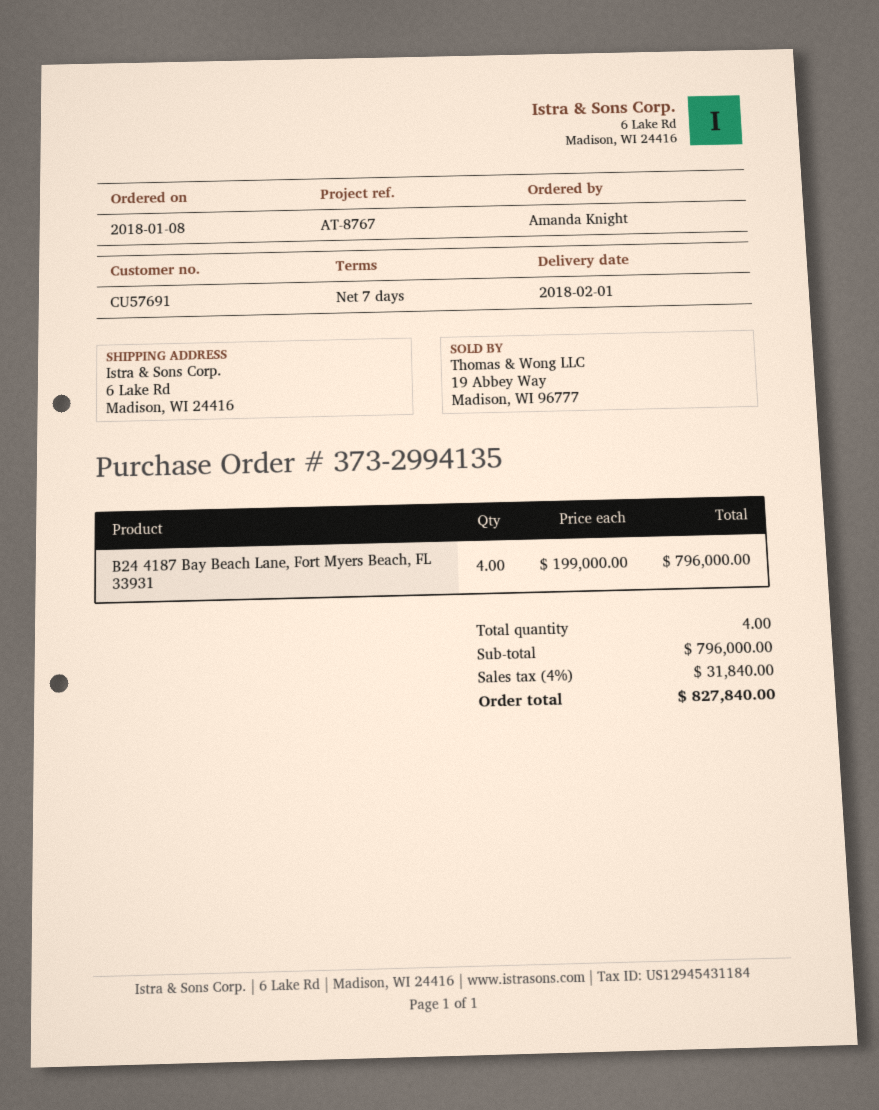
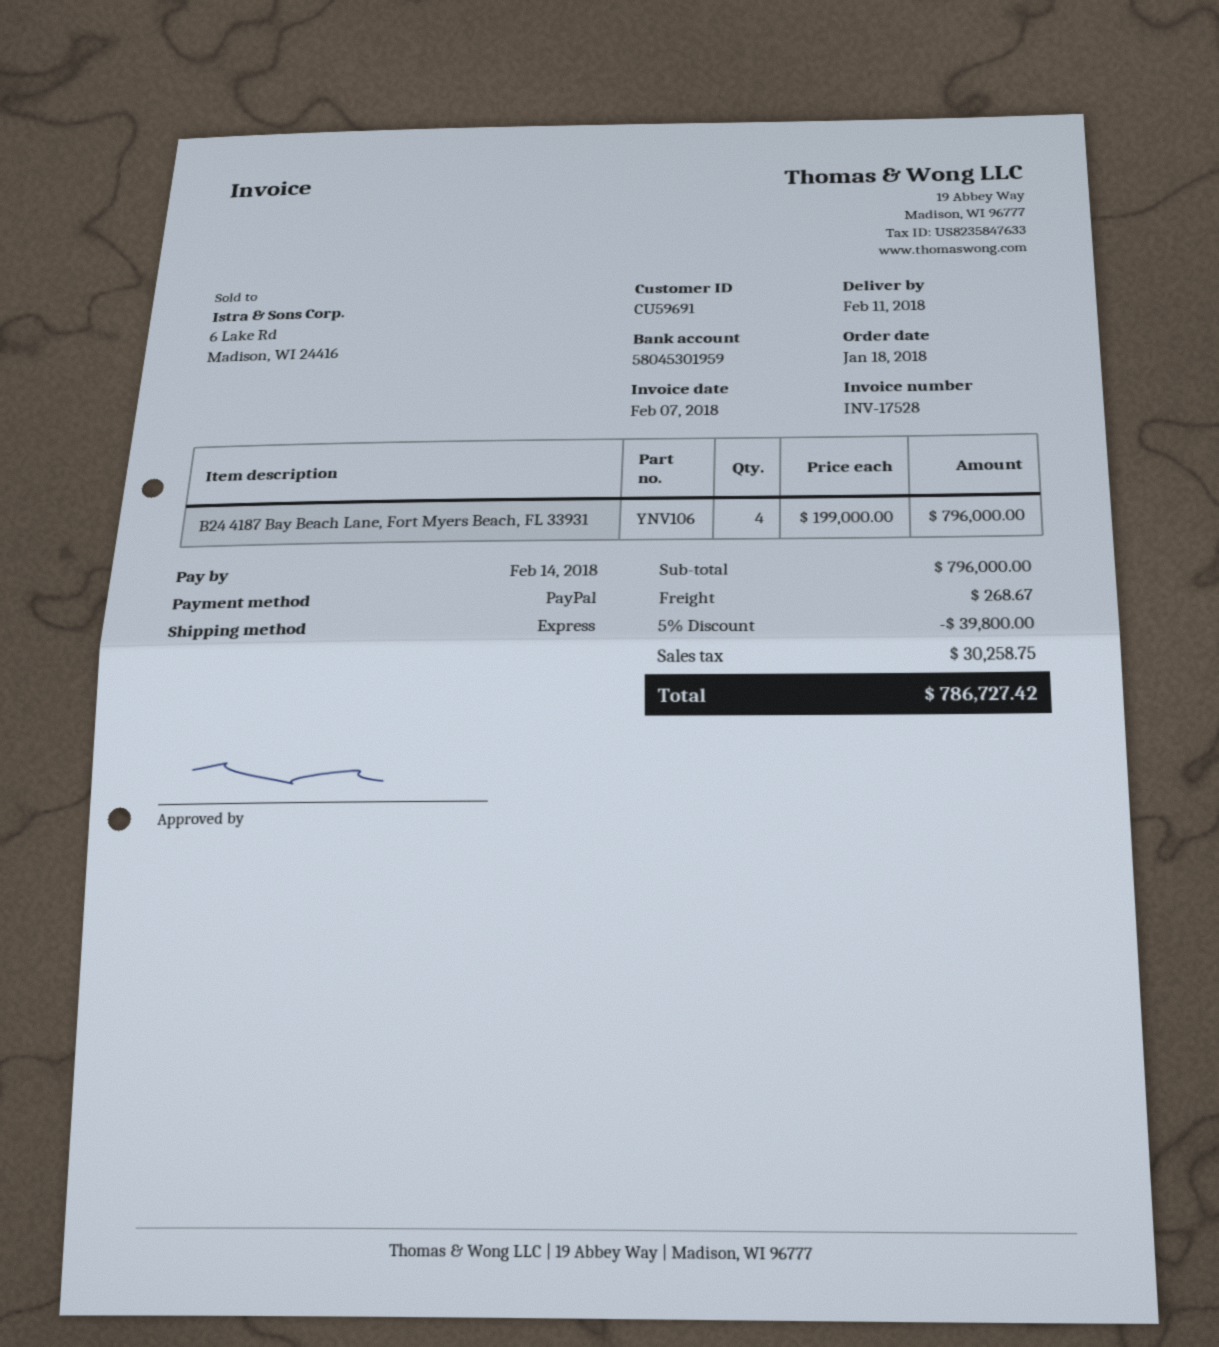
order date: 2018-01-08 -> 2018-01-18
delivery date: 2018-02-01 -> 2018-02-11
customer number: CU57691 -> CU59691
discount: none -> 5% = 39800.00
shipping: none -> 268.67
tax: 31840.00 -> 30258.75
total: 827840.00 -> 786727.42

